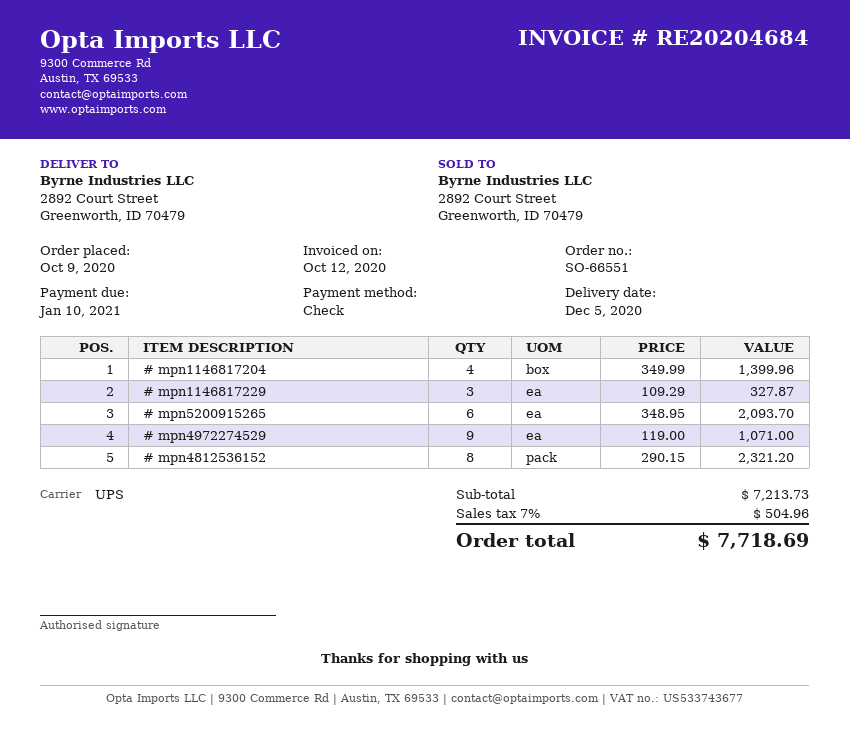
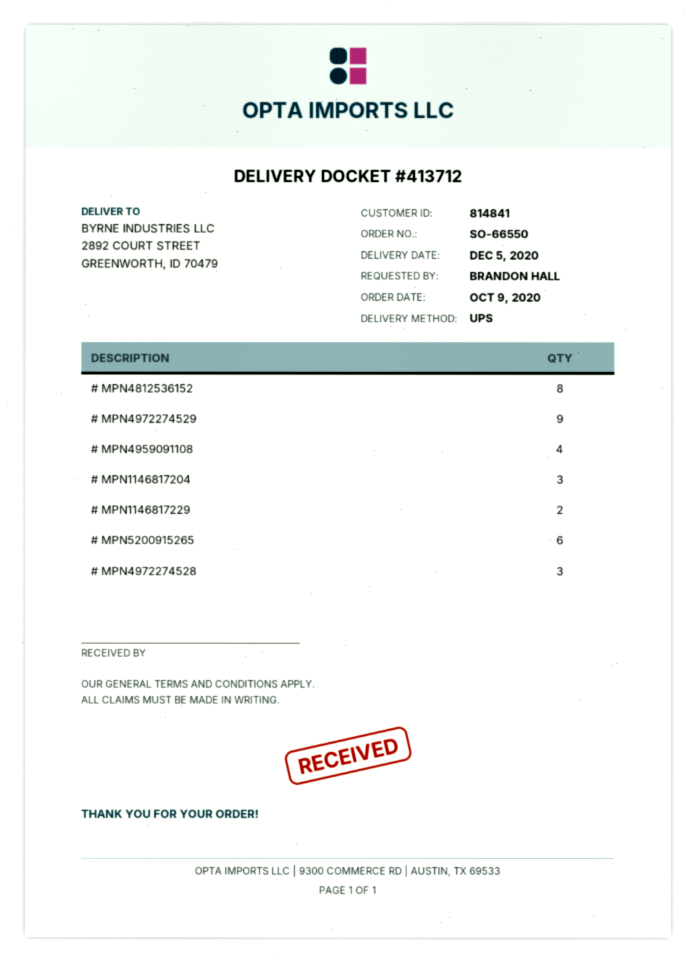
order number: SO-66551 -> SO-66550
# mpn1146817204: 4 -> 3
# mpn1146817229: 3 -> 2
# MPN4959091108: none -> 4
# MPN4972274528: none -> 3

